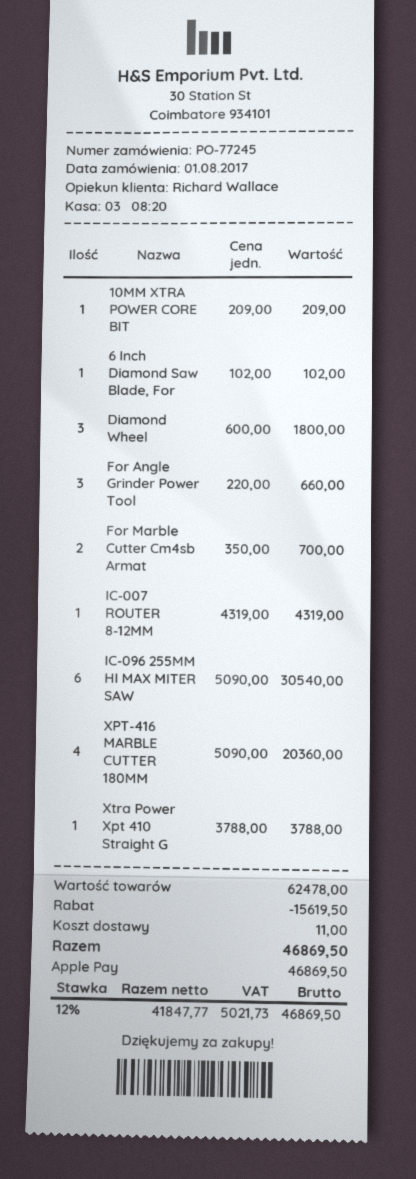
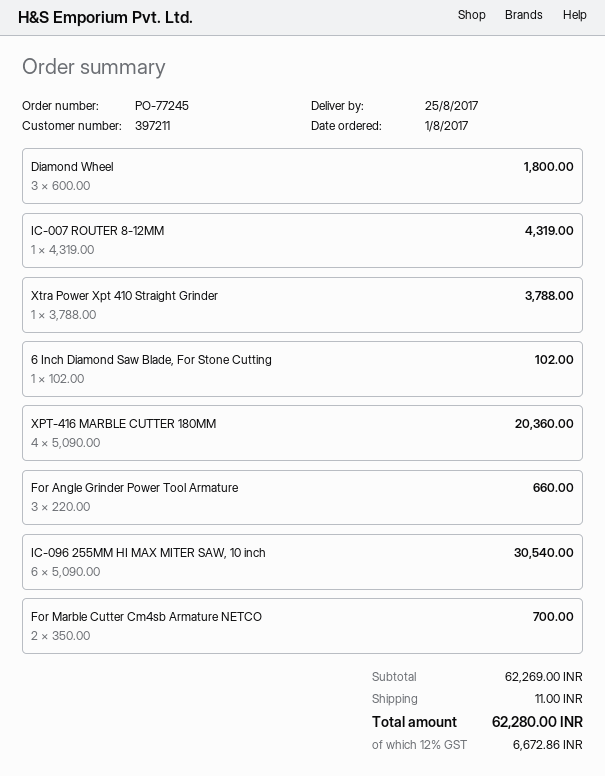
10MM XTRA POWER CORE BIT: 1 x 209.00 = 209.00 -> none
subtotal: 62478.00 -> 62269.00
discount: 15619.50 -> none
tax: 12% = 5021.73 -> 12% = 6672.86
total: 46869.50 -> 62280.00

